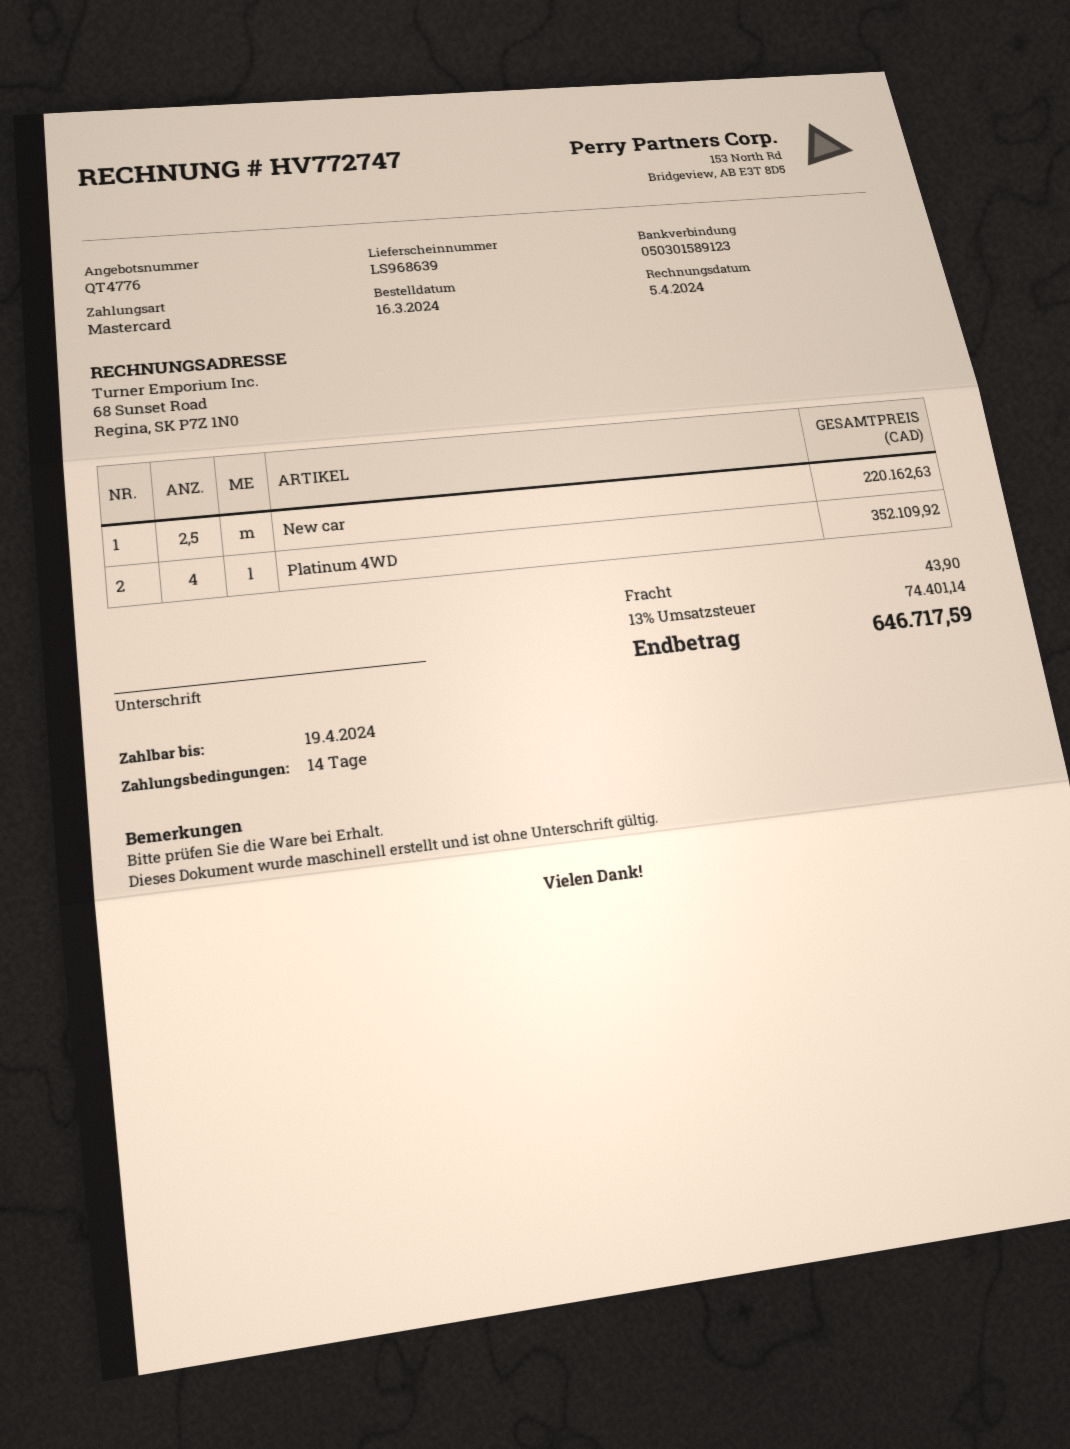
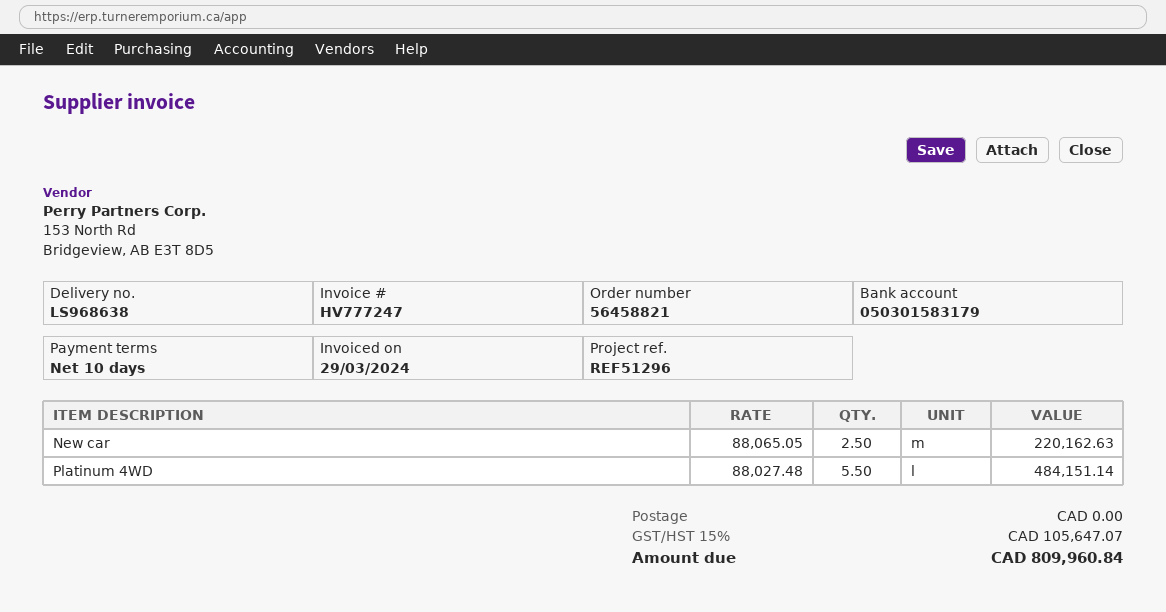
delivery note number: LS968639 -> LS968638
invoice number: HV772747 -> HV777247
invoice date: 2024-04-05 -> 2024-03-29
payment terms: 14 days -> 10 days
bank account: 050301589123 -> 050301583179
Platinum 4WD: 4 for 352109.92 -> 5.5 for 484151.14
shipping: 43.90 -> 0.00
tax: 13% = 74401.14 -> 15% = 105647.07
total: 646717.59 -> 809960.84

